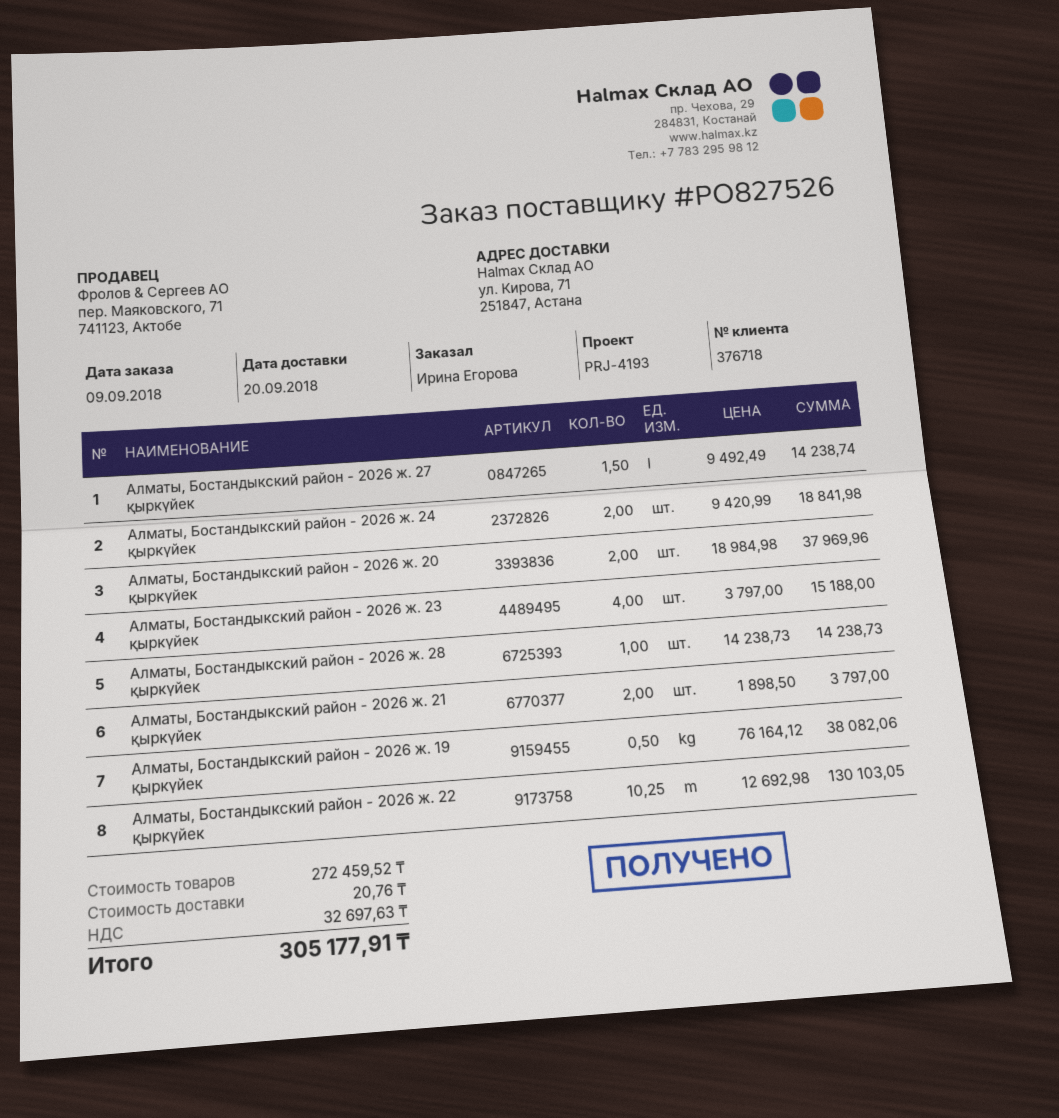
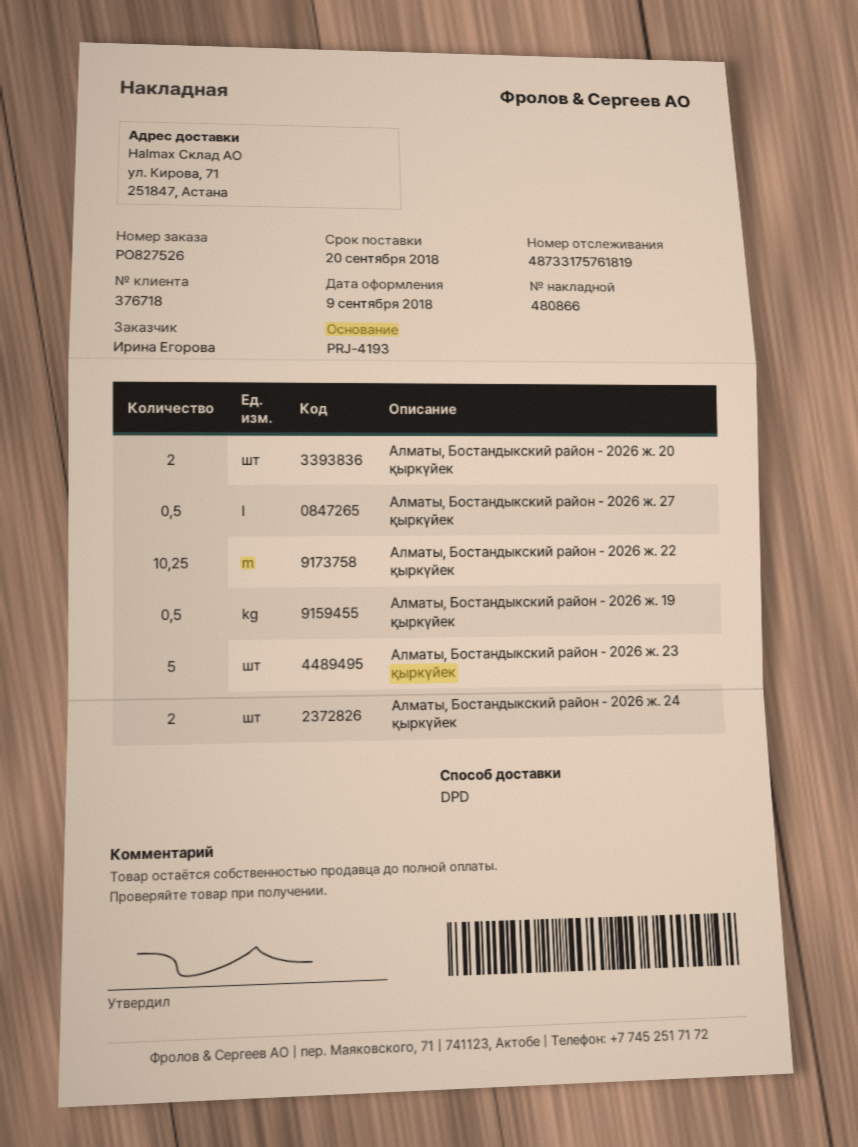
Алматы, Бостандыкский район - 2026 ж. 27 қыркүйек: 1.5 -> 0.5
Алматы, Бостандыкский район - 2026 ж. 23 қыркүйек: 4 -> 5
Алматы, Бостандыкский район - 2026 ж. 28 қыркүйек: 1 -> none
Алматы, Бостандыкский район - 2026 ж. 21 қыркүйек: 2 -> none

